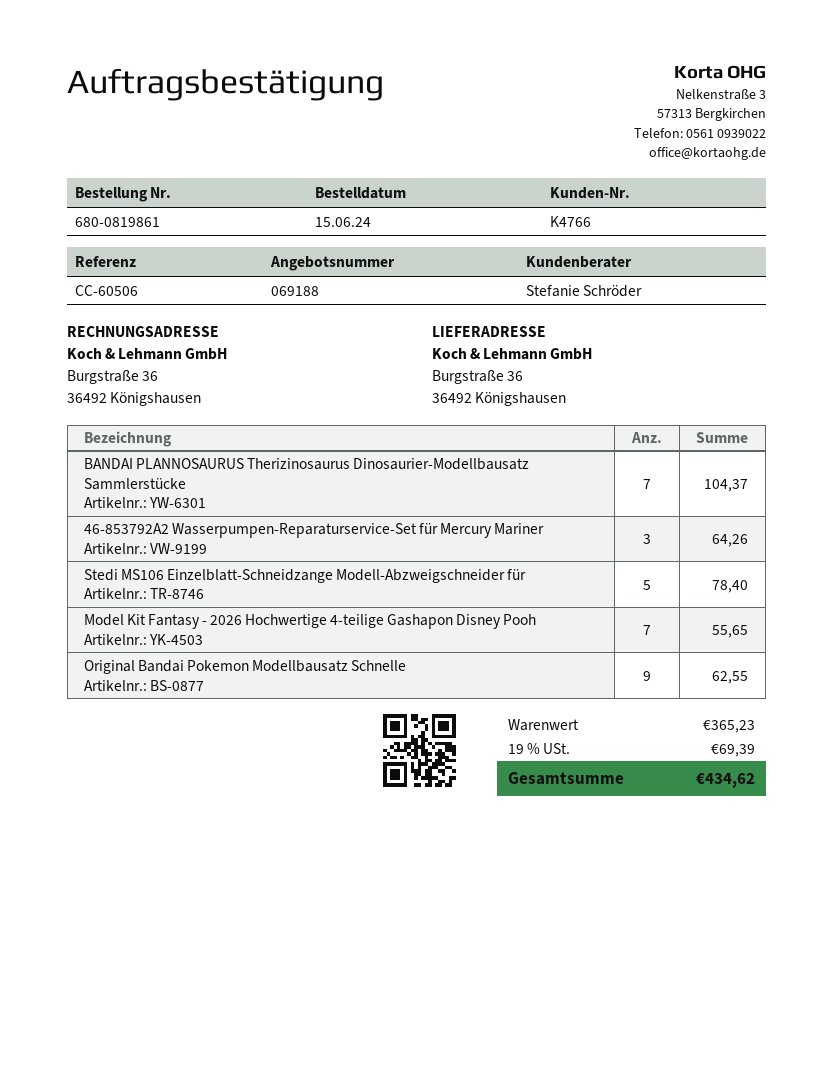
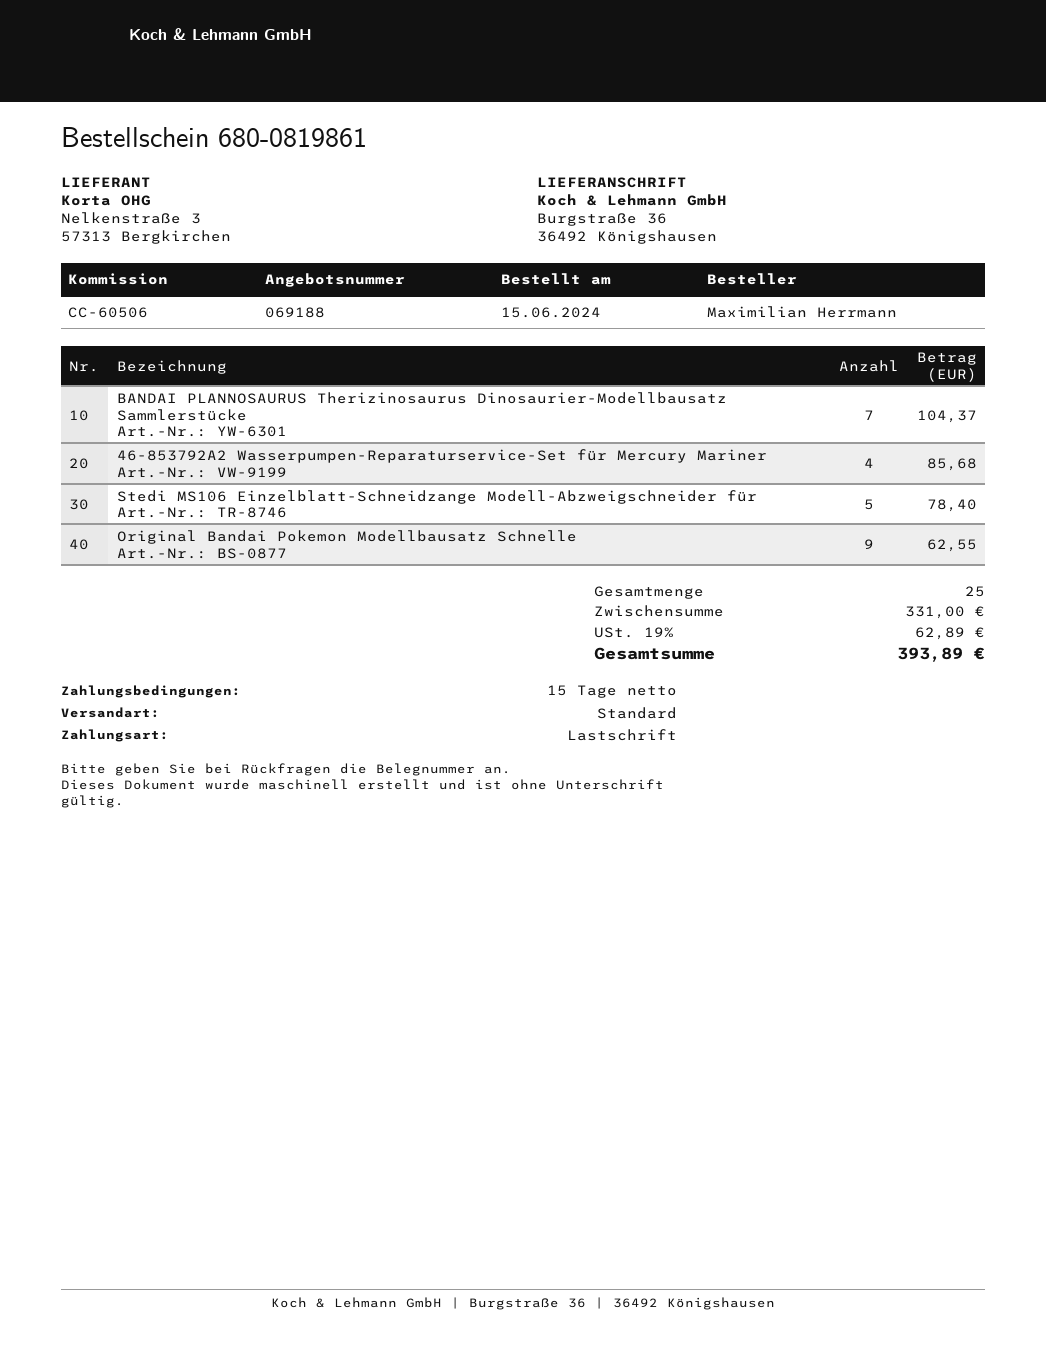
46-853792A2 Wasserpumpen-Reparaturservice-Set für Mercury Mariner: 3 for 64.26 -> 4 for 85.68
Model Kit Fantasy - 2026 Hochwertige 4-teilige Gashapon Disney Pooh: 7 for 55.65 -> none
subtotal: 365.23 -> 331.00
tax: 19% = 69.39 -> 19% = 62.89
total: 434.62 -> 393.89

